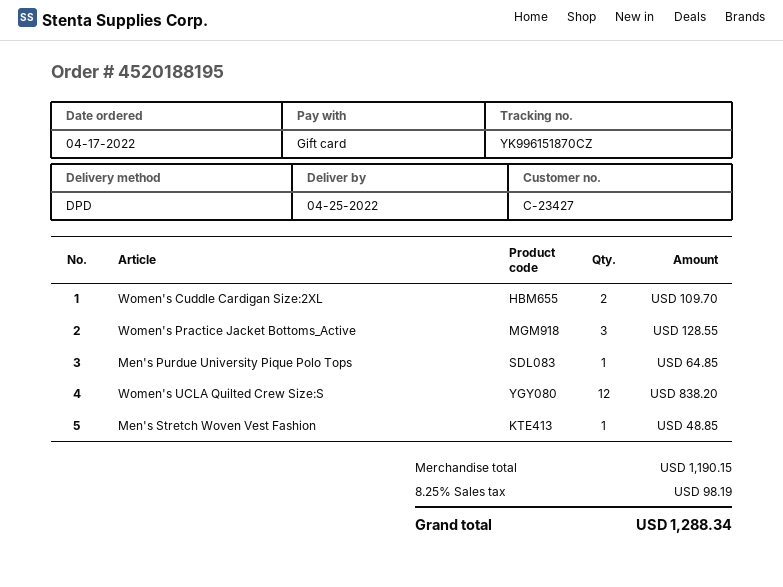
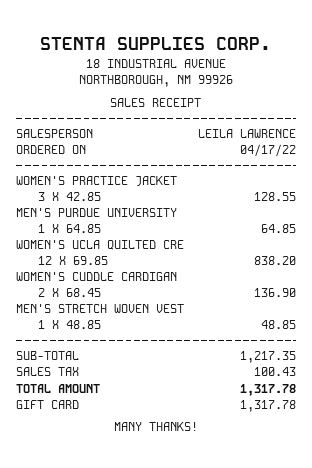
Women's Cuddle Cardigan Size:2XL: 2 for 109.70 -> 2 for 136.90
subtotal: 1190.15 -> 1217.35
tax: 98.19 -> 100.43
total: 1288.34 -> 1317.78

